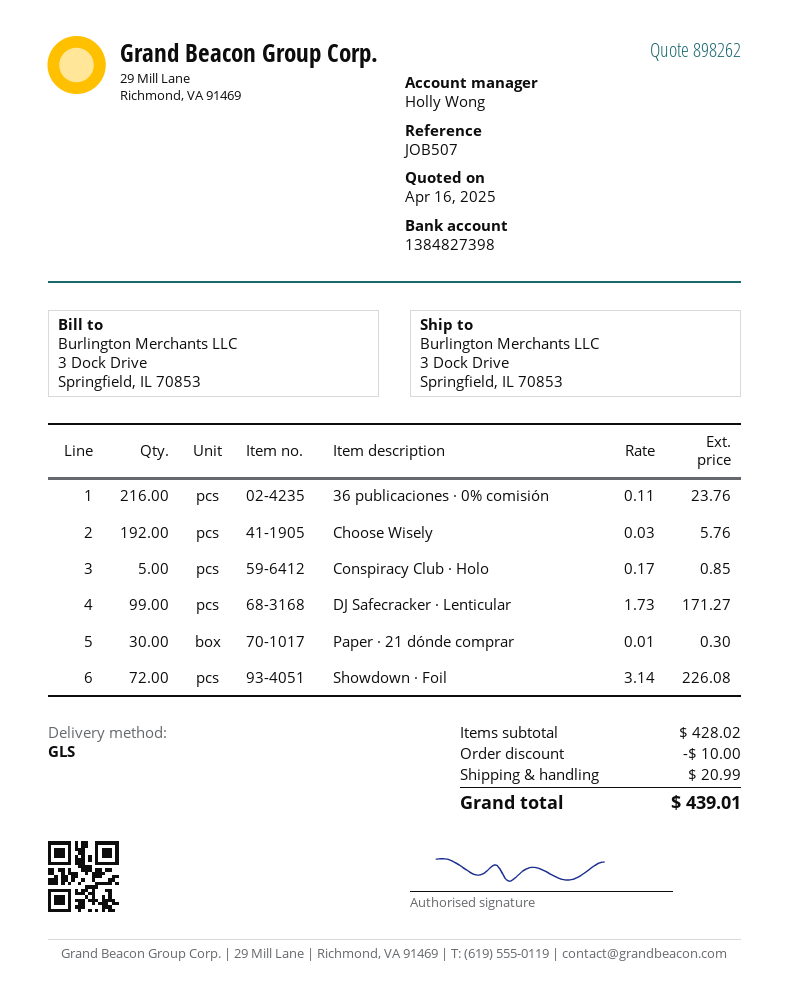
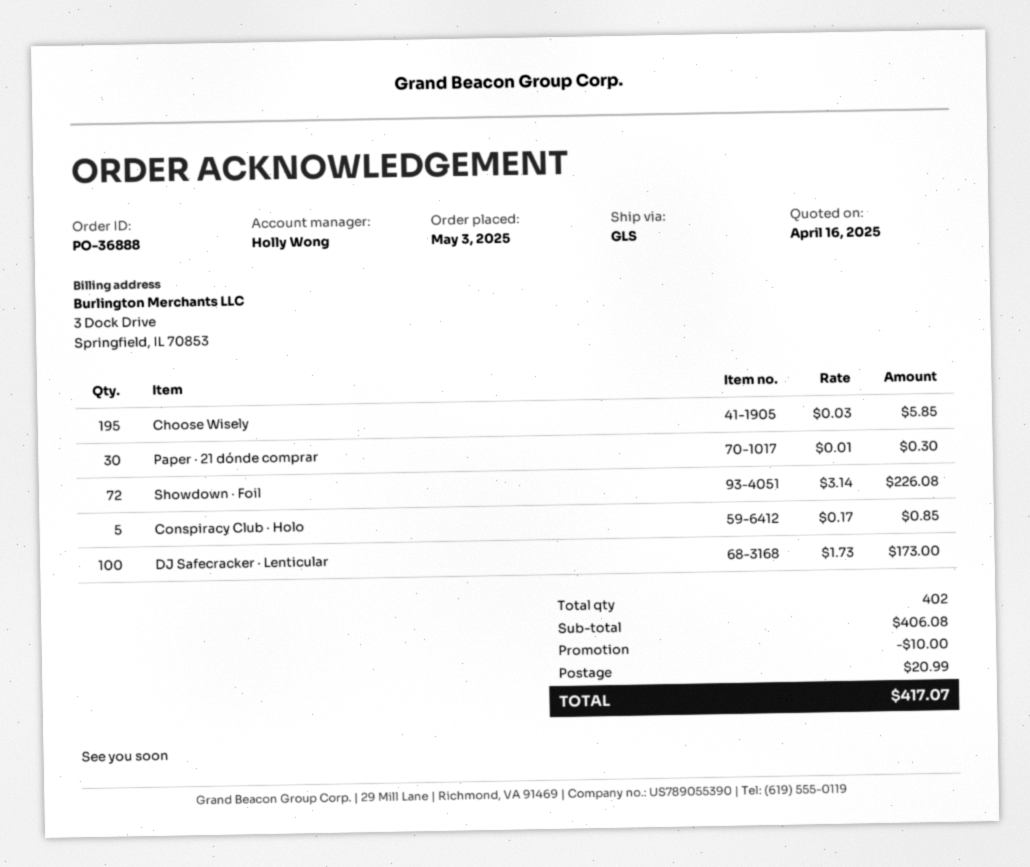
36 publicaciones · 0% comisión: 216 x 0.11 = 23.76 -> none
Choose Wisely: 192 x 0.03 = 5.76 -> 195 x 0.03 = 5.85
DJ Safecracker · Lenticular: 99 x 1.73 = 171.27 -> 100 x 1.73 = 173.00
subtotal: 428.02 -> 406.08
total: 439.01 -> 417.07

